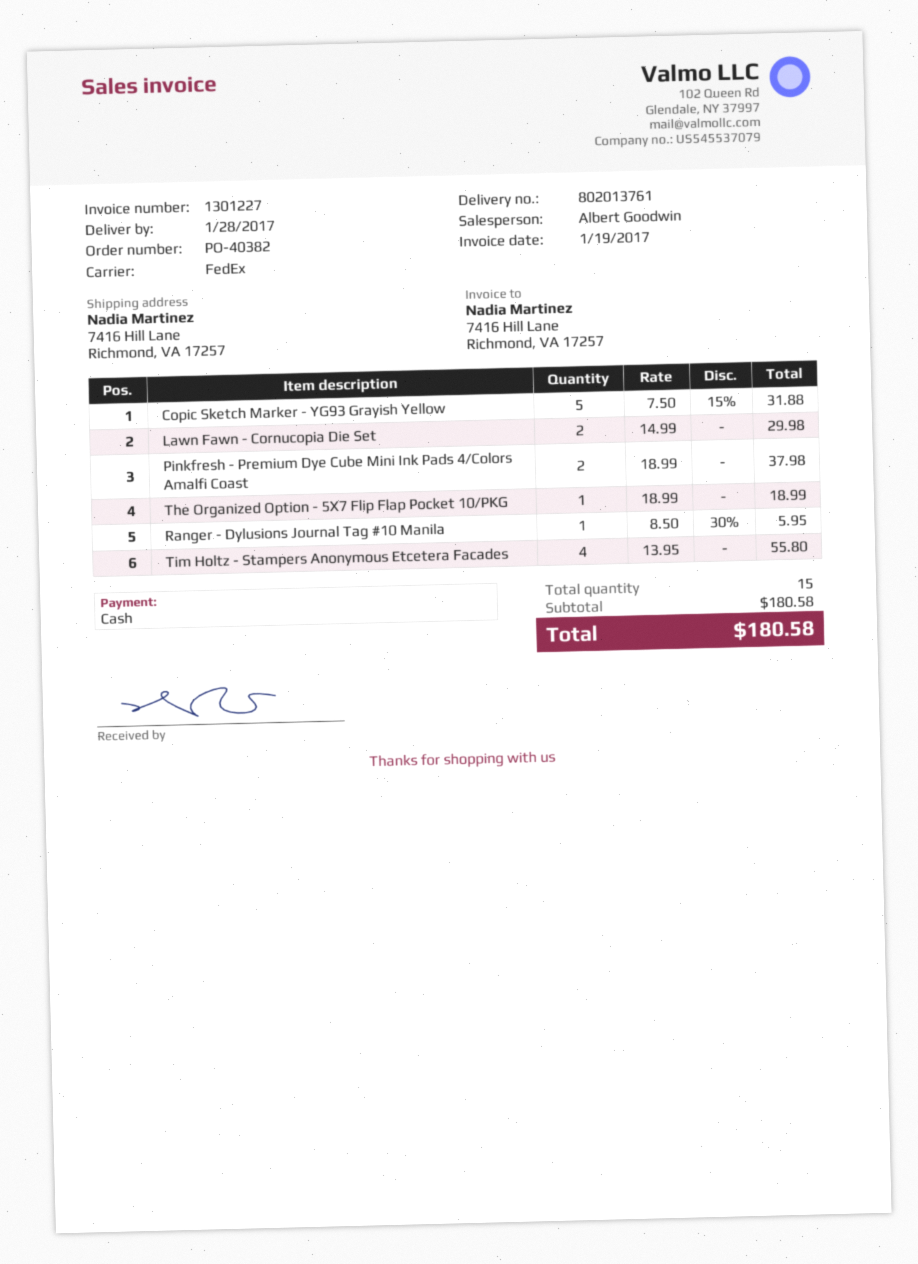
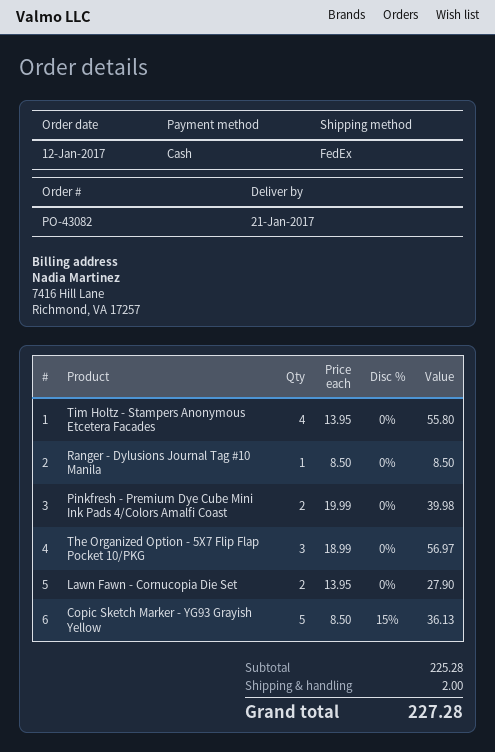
order number: PO-40382 -> PO-43082
delivery date: 2017-01-28 -> 2017-01-21
Copic Sketch Marker - YG93 Grayish Yellow: 5 x 7.50 - 15% = 31.88 -> 5 x 8.50 - 15% = 36.13
Lawn Fawn - Cornucopia Die Set: 2 x 14.99 = 29.98 -> 2 x 13.95 = 27.90
Pinkfresh - Premium Dye Cube Mini Ink Pads 4/Colors Amalfi Coast: 2 x 18.99 = 37.98 -> 2 x 19.99 = 39.98
The Organized Option - 5X7 Flip Flap Pocket 10/PKG: 1 x 18.99 = 18.99 -> 3 x 18.99 = 56.97
Ranger - Dylusions Journal Tag #10 Manila: 1 x 8.50 - 30% = 5.95 -> 1 x 8.50 = 8.50
subtotal: 180.58 -> 225.28
shipping: none -> 2.00
total: 180.58 -> 227.28

